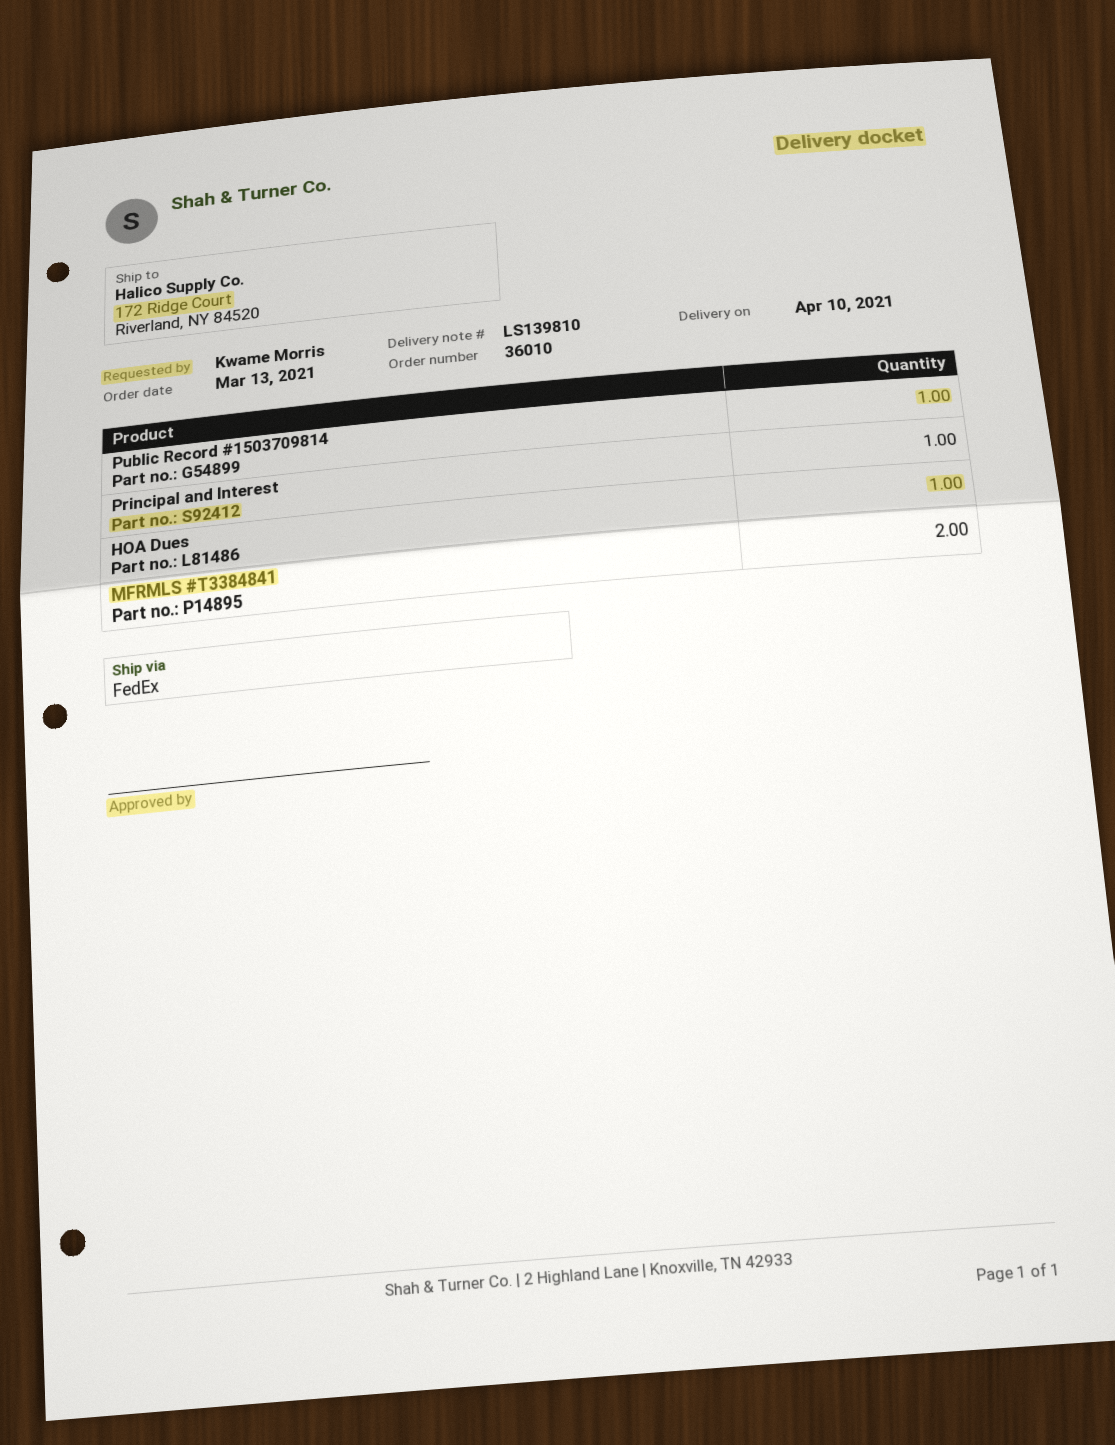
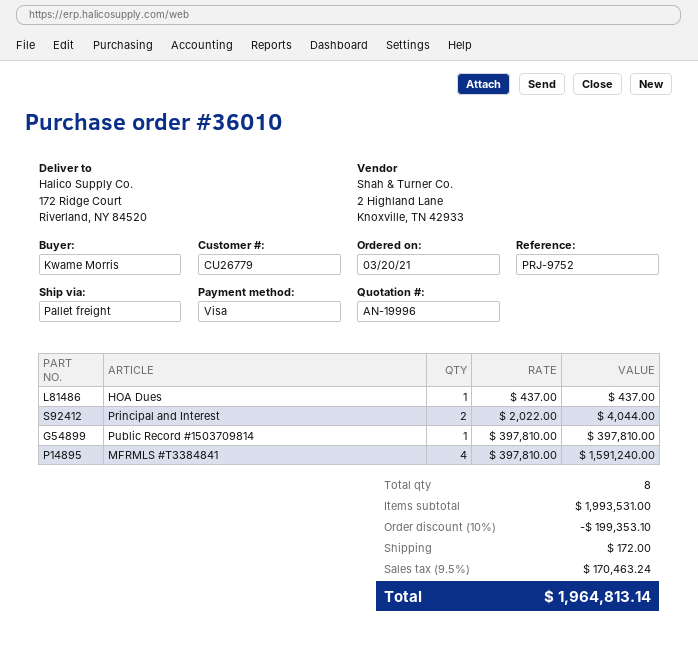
order date: 2021-03-13 -> 2021-03-20
shipping method: FedEx -> pallet freight
Principal and Interest: 1 -> 2
MFRMLS #T3384841: 2 -> 4

